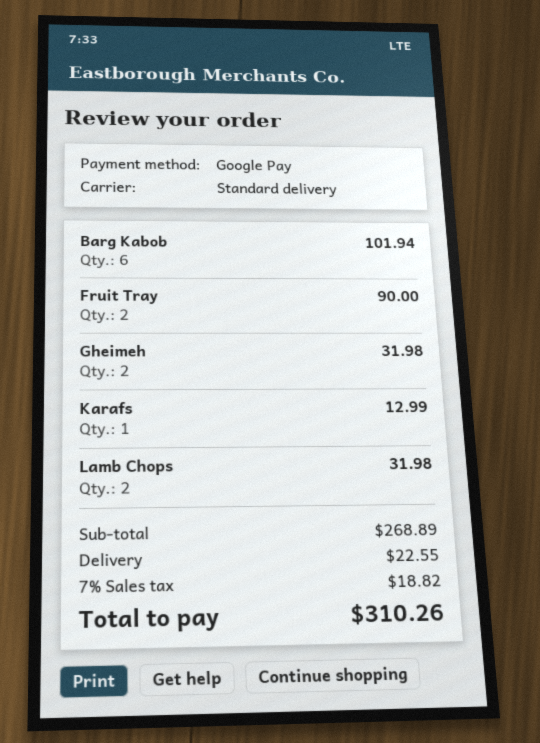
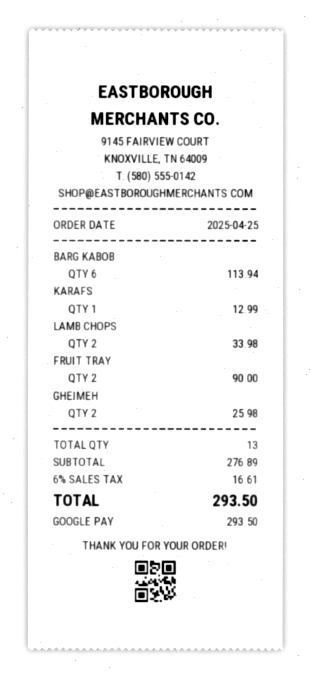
Barg Kabob: 6 for 101.94 -> 6 for 113.94
Gheimeh: 2 for 31.98 -> 2 for 25.98
Lamb Chops: 2 for 31.98 -> 2 for 33.98
subtotal: 268.89 -> 276.89
shipping: 22.55 -> none
tax: 7% = 18.82 -> 6% = 16.61
total: 310.26 -> 293.50

